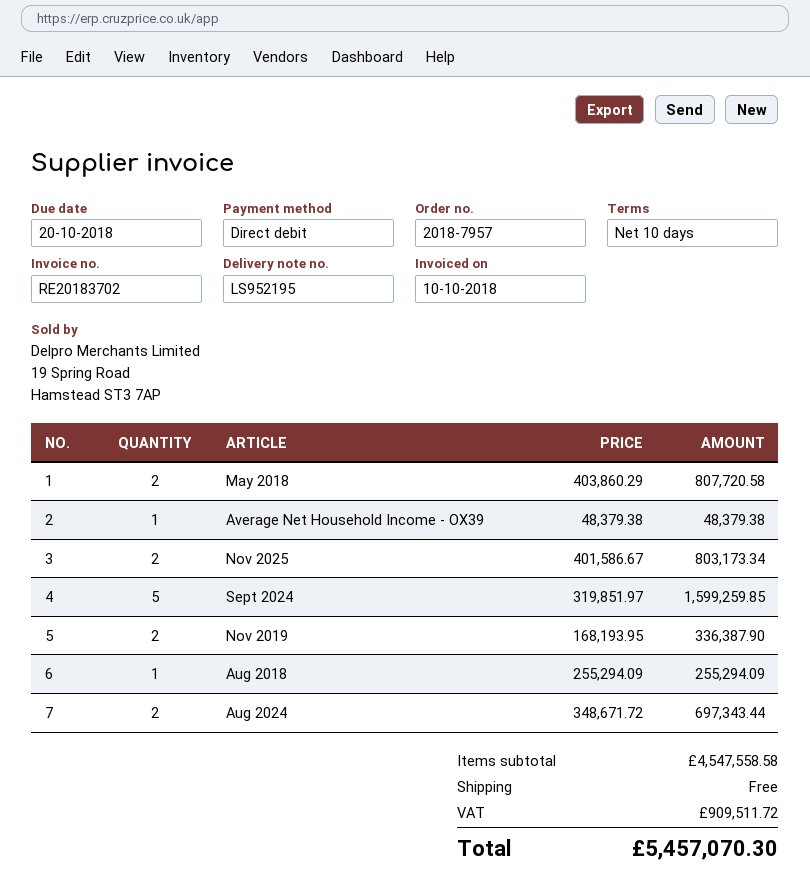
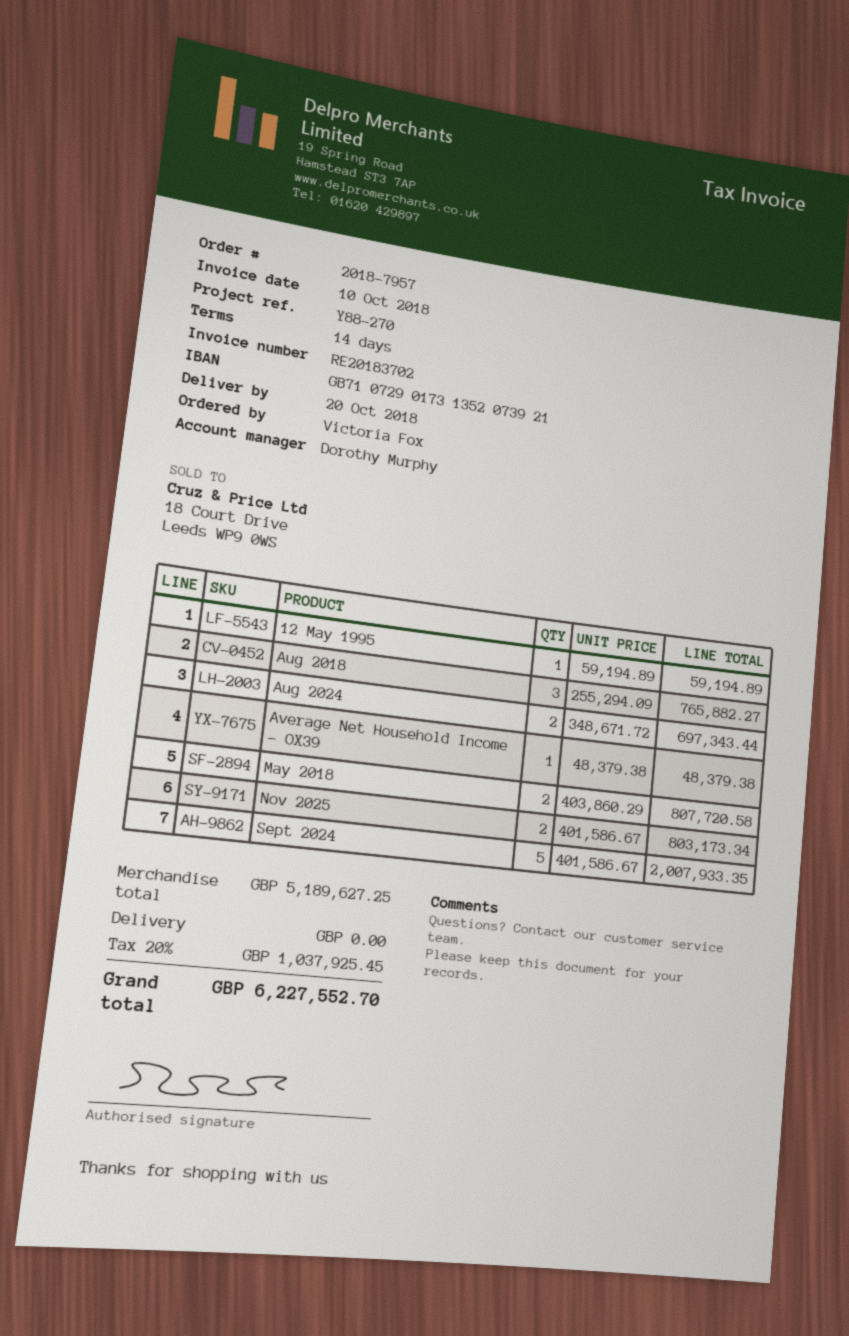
payment terms: 10 days -> 14 days
Sept 2024: 5 x 319851.97 = 1599259.85 -> 5 x 401586.67 = 2007933.35
Nov 2019: 2 x 168193.95 = 336387.90 -> none
Aug 2018: 1 x 255294.09 = 255294.09 -> 3 x 255294.09 = 765882.27
12 May 1995: none -> 1 x 59194.89 = 59194.89
subtotal: 4547558.58 -> 5189627.25
tax: 909511.72 -> 1037925.45
total: 5457070.30 -> 6227552.70

